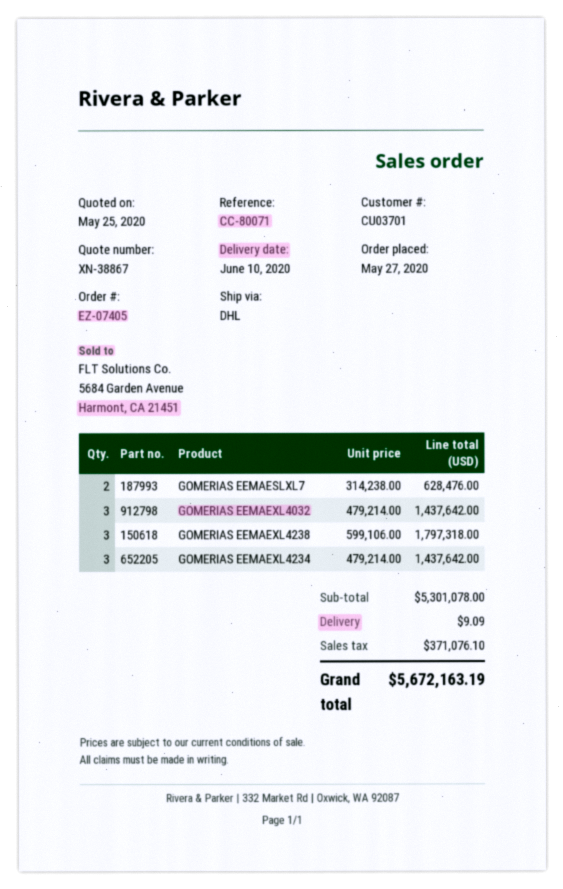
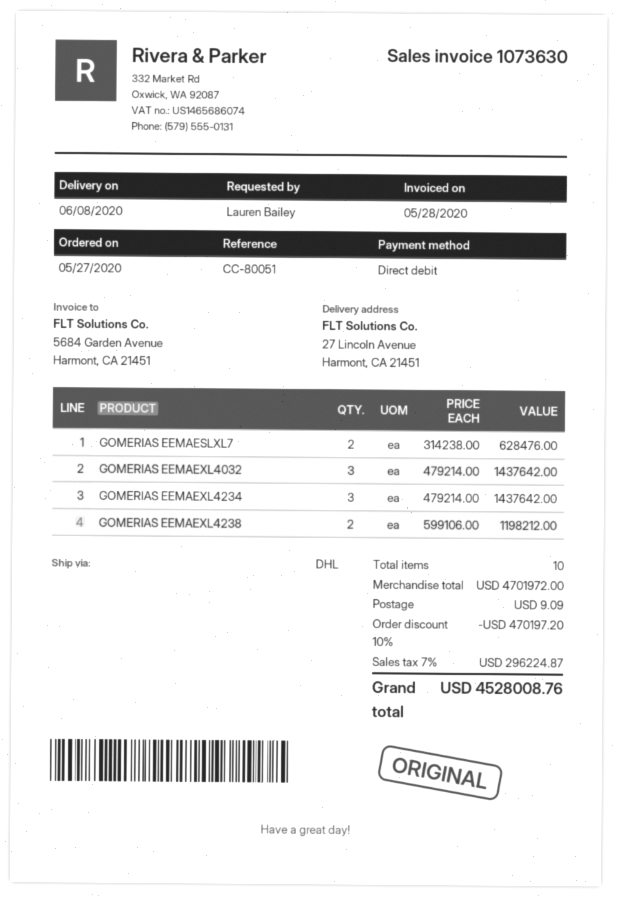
delivery date: 2020-06-10 -> 2020-06-08
reference: CC-80071 -> CC-80051
GOMERIAS EEMAEXL4238: 3 x 599106.00 = 1797318.00 -> 2 x 599106.00 = 1198212.00
subtotal: 5301078.00 -> 4701972.00
discount: none -> 10% = 470197.20
tax: 371076.10 -> 296224.87
total: 5672163.19 -> 4528008.76

